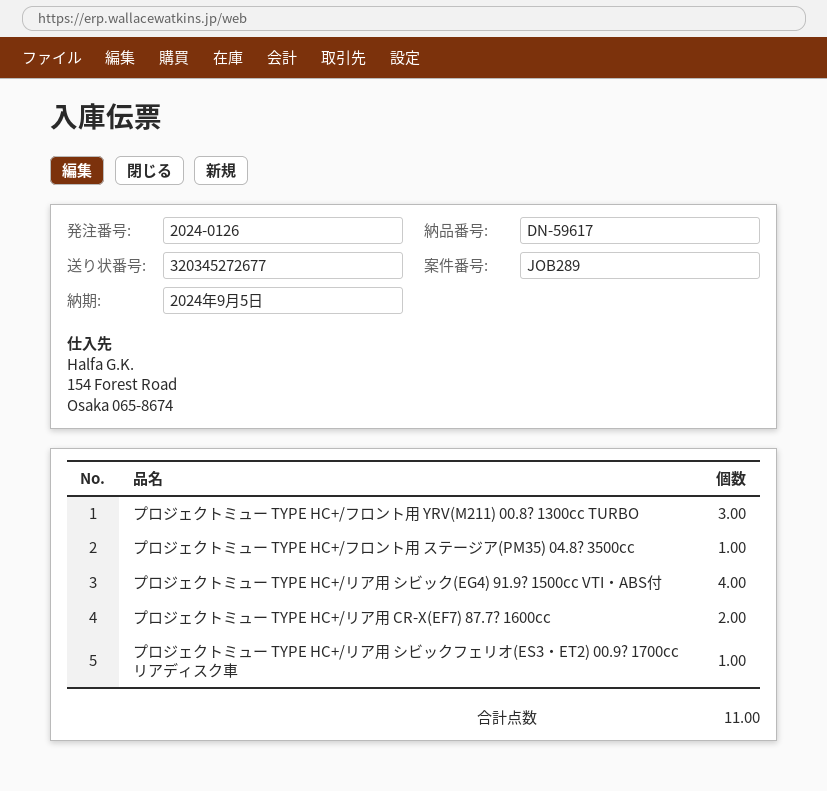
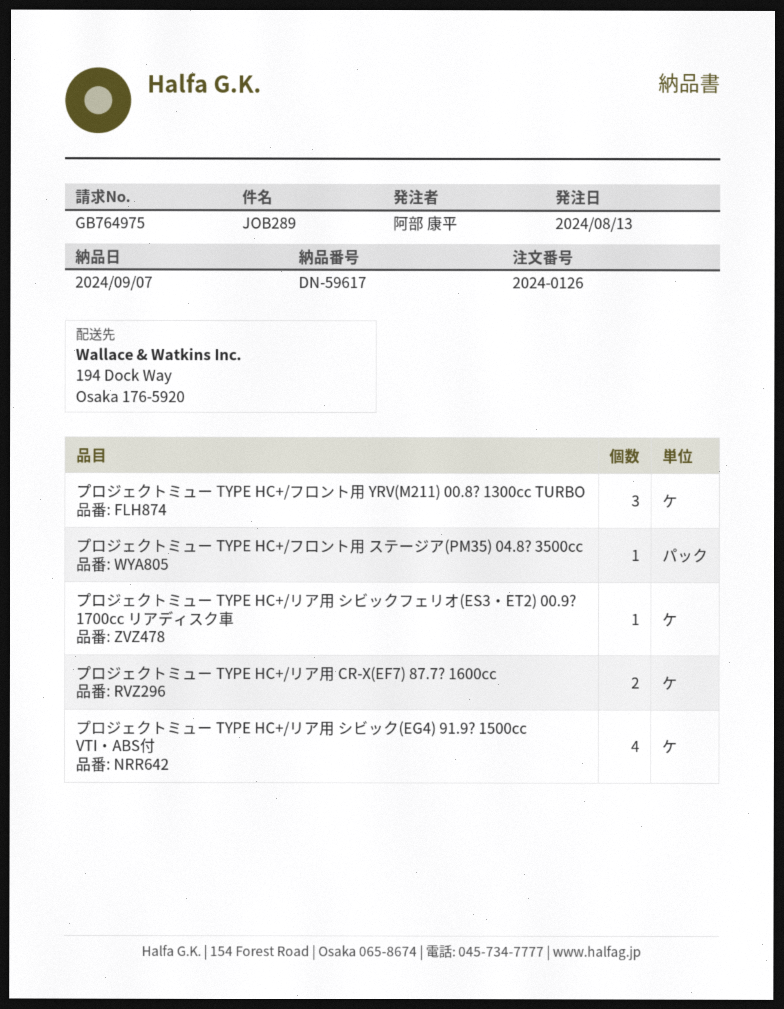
delivery date: 2024-09-05 -> 2024-09-07

